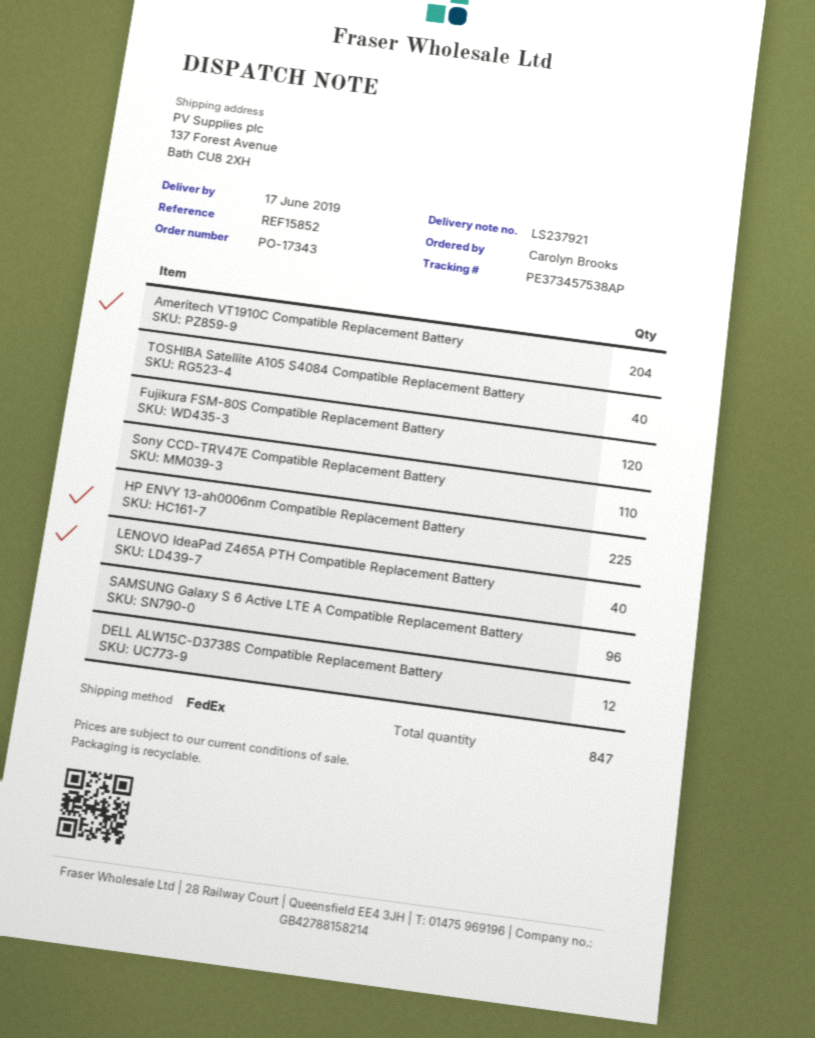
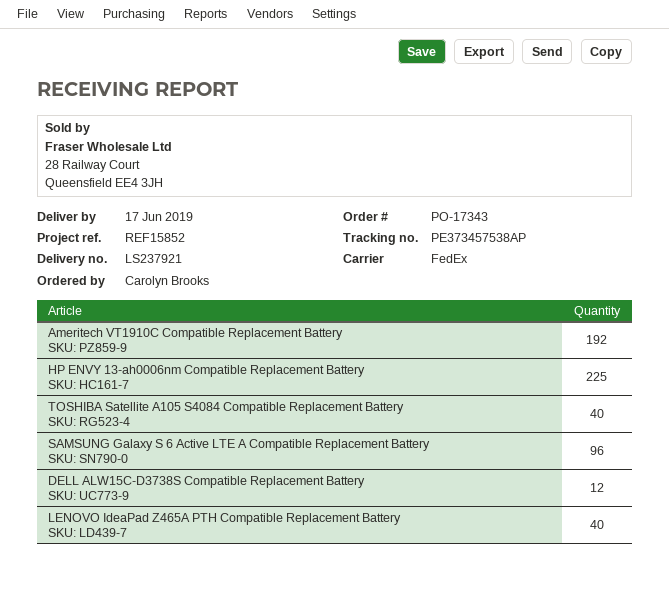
Ameritech VT1910C Compatible Replacement Battery: 204 -> 192
Fujikura FSM-80S Compatible Replacement Battery: 120 -> none
Sony CCD-TRV47E Compatible Replacement Battery: 110 -> none

